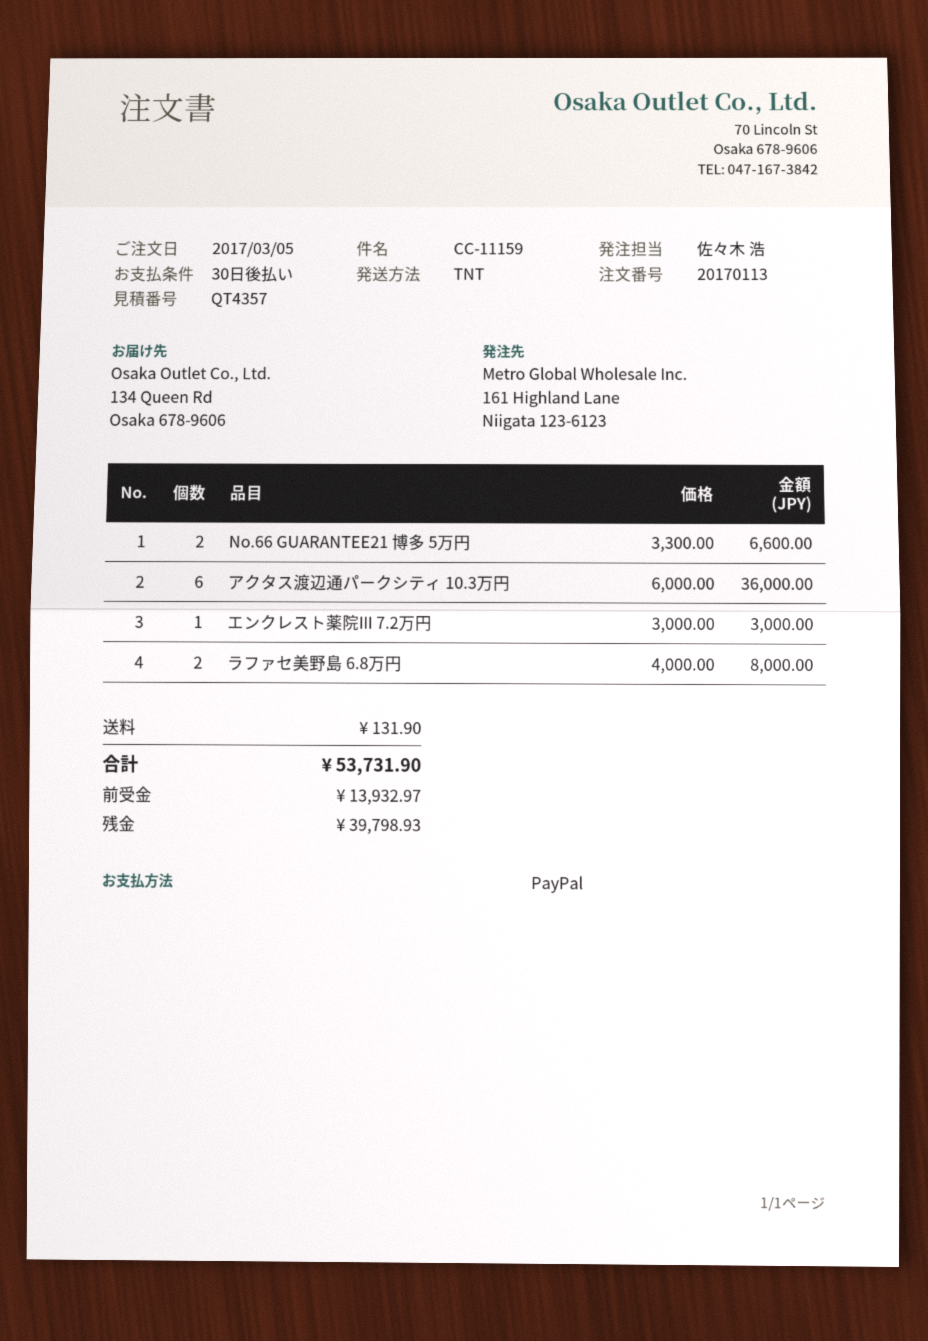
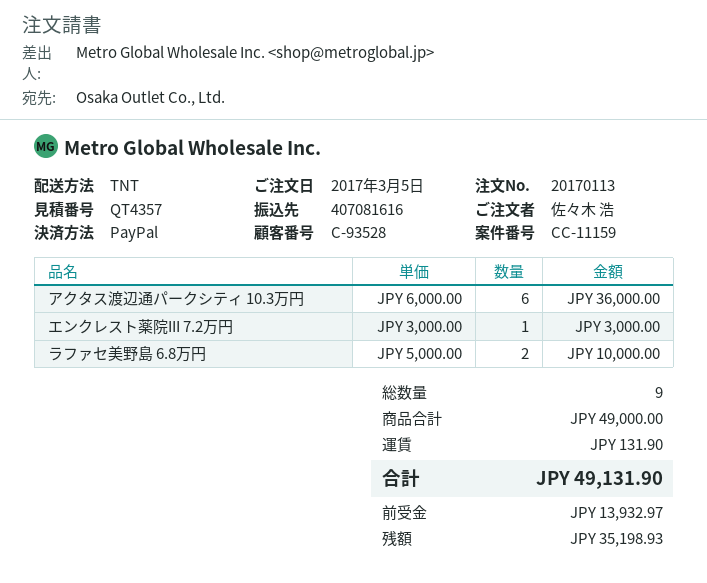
No.66 GUARANTEE21 博多 5万円: 2 x 3300.00 = 6600.00 -> none
ラファセ美野島 6.8万円: 2 x 4000.00 = 8000.00 -> 2 x 5000.00 = 10000.00
total: 53731.90 -> 49131.90
balance: 39798.93 -> 35198.93

